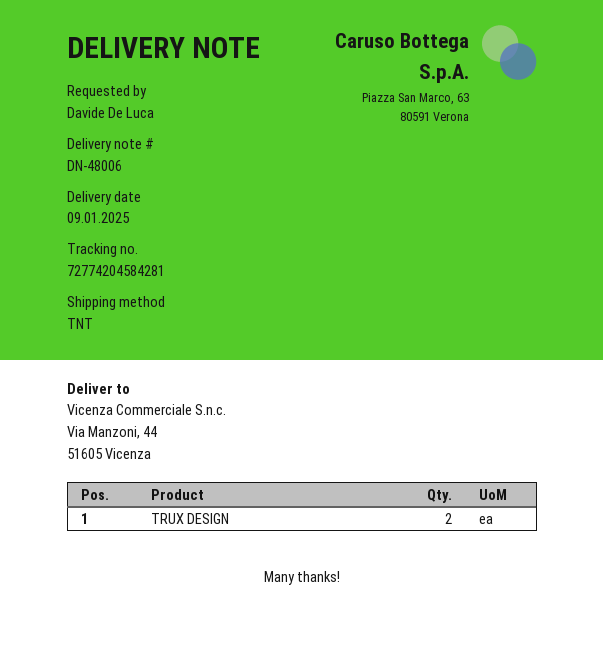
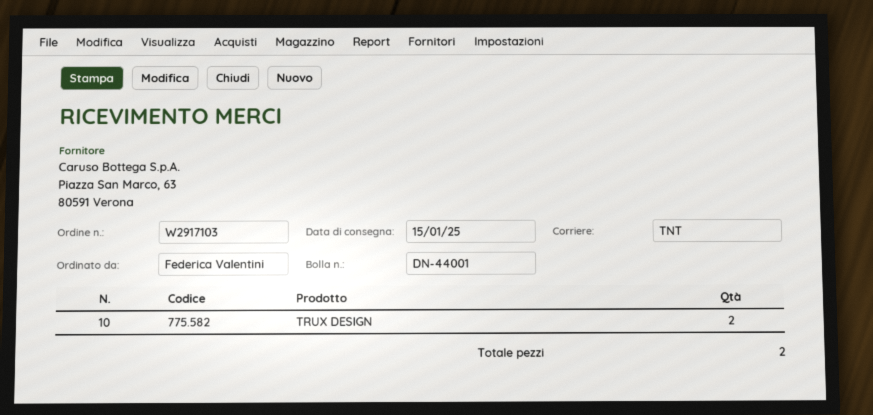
delivery note number: DN-48006 -> DN-44001
delivery date: 2025-01-09 -> 2025-01-15
ordered by: Davide De Luca -> Federica Valentini

